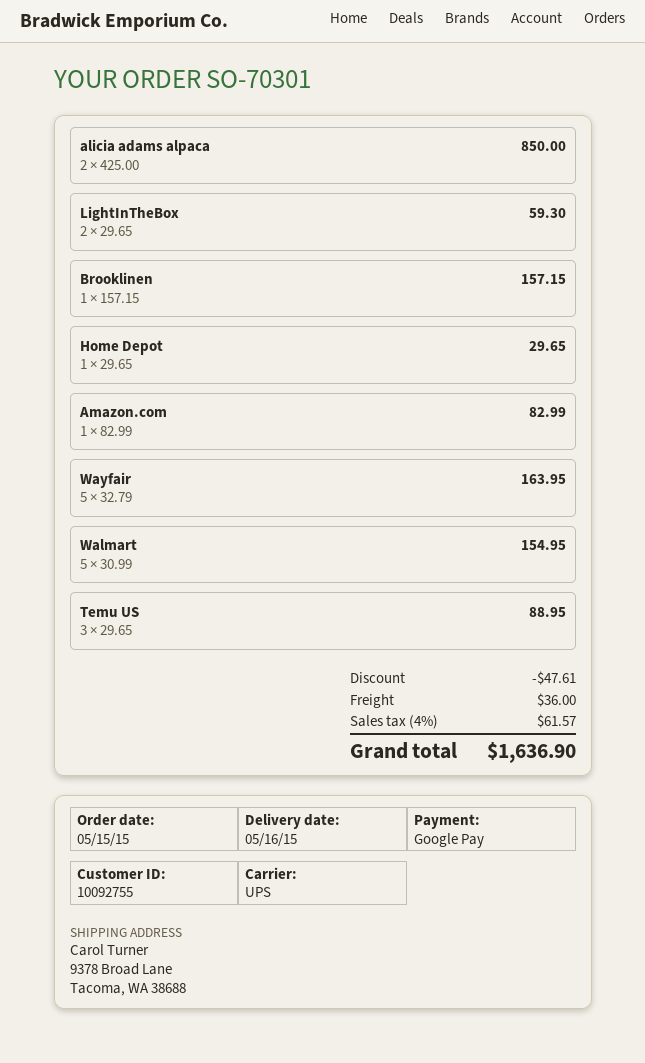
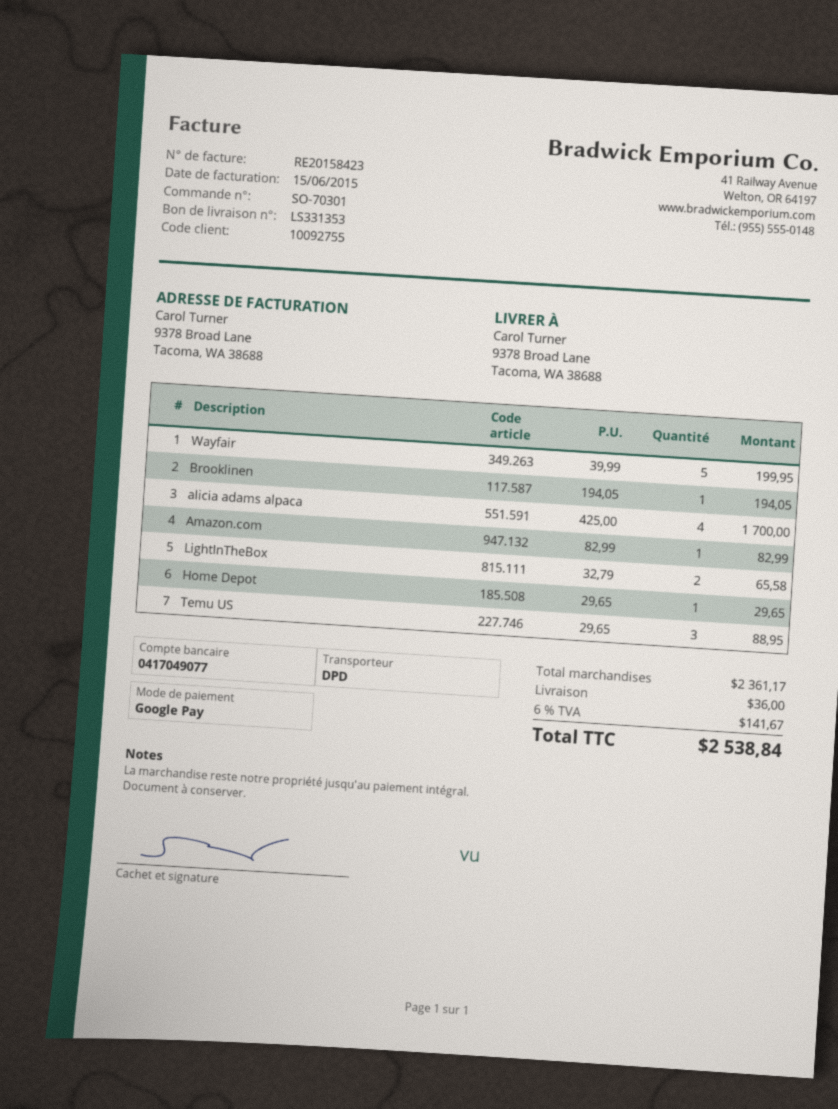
shipping method: UPS -> DPD
alicia adams alpaca: 2 x 425.00 = 850.00 -> 4 x 425.00 = 1700.00
LightInTheBox: 2 x 29.65 = 59.30 -> 2 x 32.79 = 65.58
Brooklinen: 1 x 157.15 = 157.15 -> 1 x 194.05 = 194.05
Wayfair: 5 x 32.79 = 163.95 -> 5 x 39.99 = 199.95
Walmart: 5 x 30.99 = 154.95 -> none
discount: 47.61 -> none
tax: 4% = 61.57 -> 6% = 141.67
total: 1636.90 -> 2538.84

